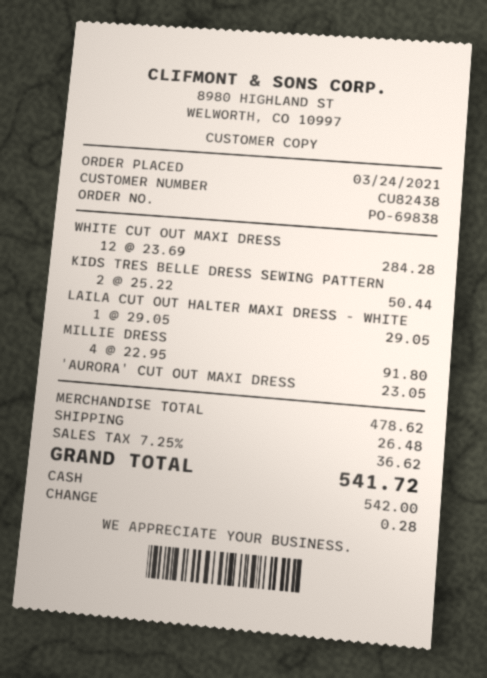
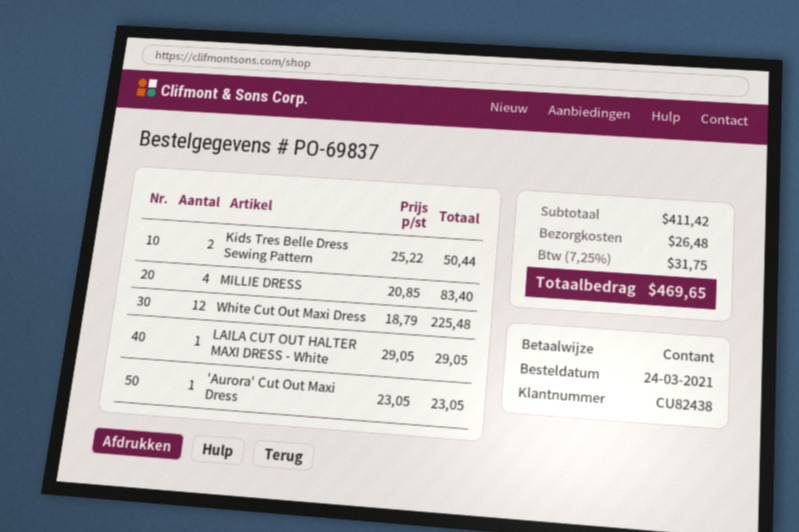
order number: PO-69838 -> PO-69837
WHITE CUT OUT MAXI DRESS: 12 x 23.69 = 284.28 -> 12 x 18.79 = 225.48
MILLIE DRESS: 4 x 22.95 = 91.80 -> 4 x 20.85 = 83.40
subtotal: 478.62 -> 411.42
tax: 7.25% = 36.62 -> 7.25% = 31.75
total: 541.72 -> 469.65

